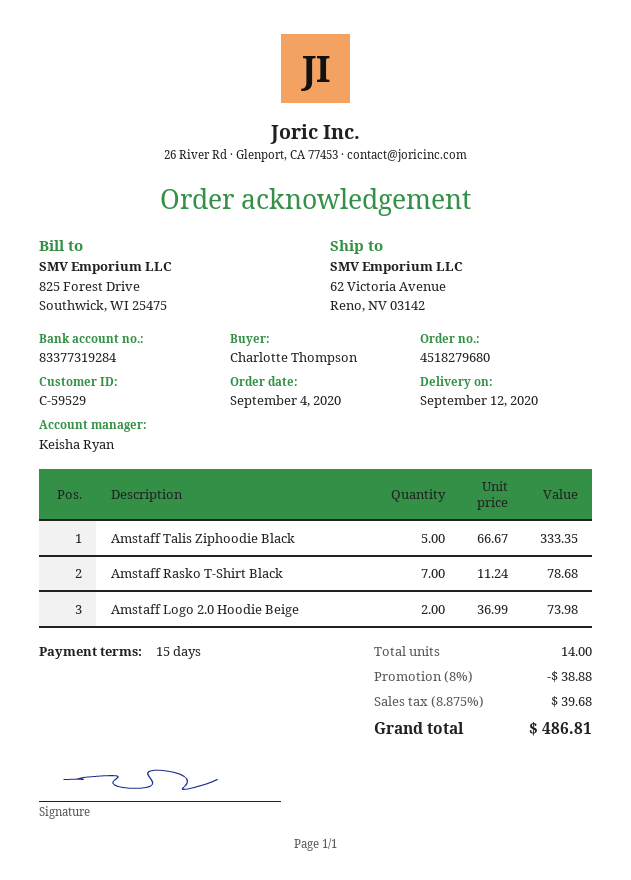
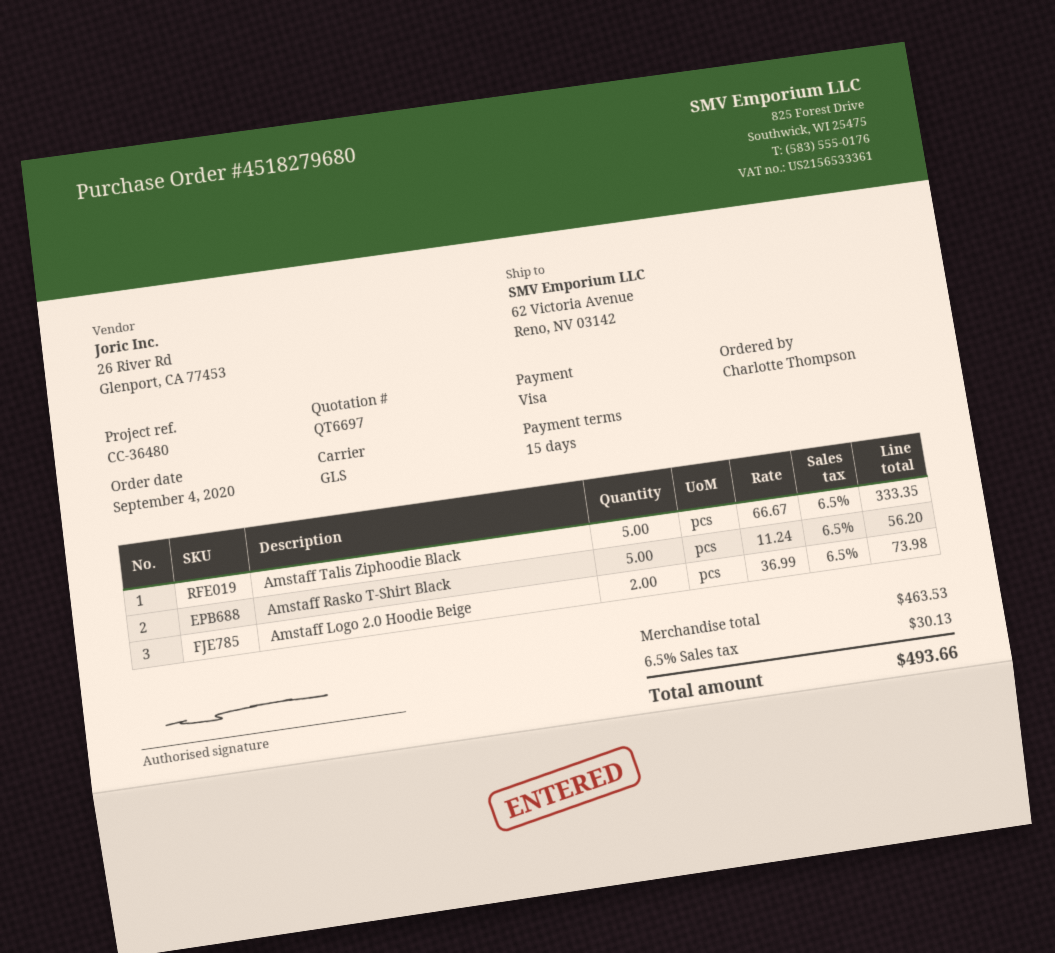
Amstaff Rasko T-Shirt Black: 7 x 11.24 = 78.68 -> 5 x 11.24 = 56.20
discount: 8% = 38.88 -> none
tax: 8.875% = 39.68 -> 6.5% = 30.13
total: 486.81 -> 493.66

